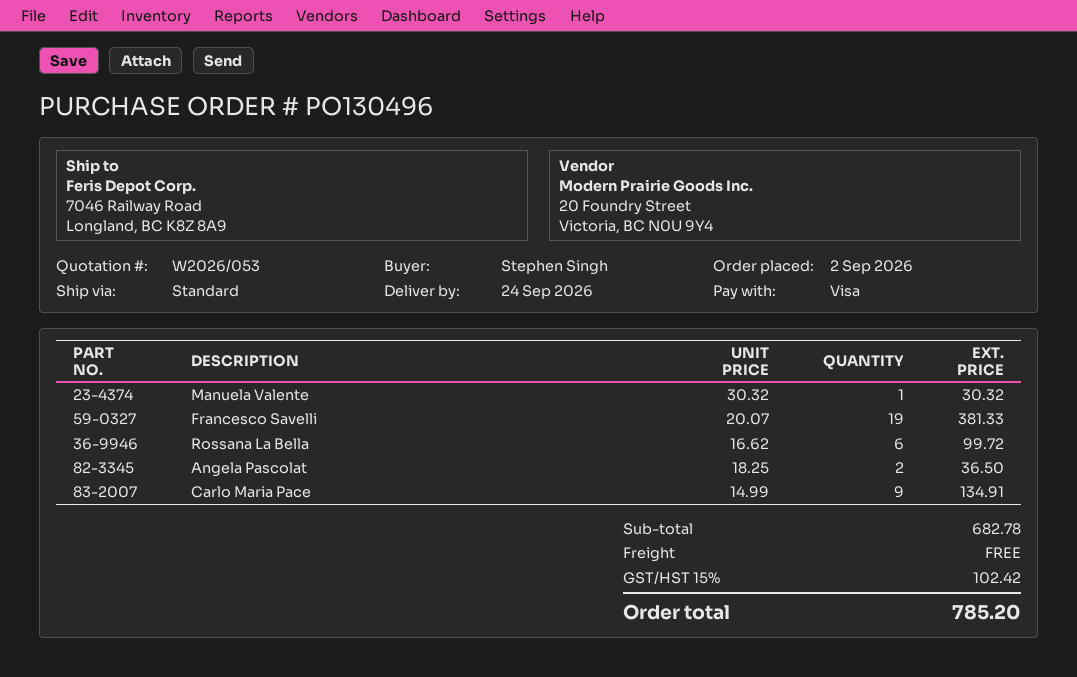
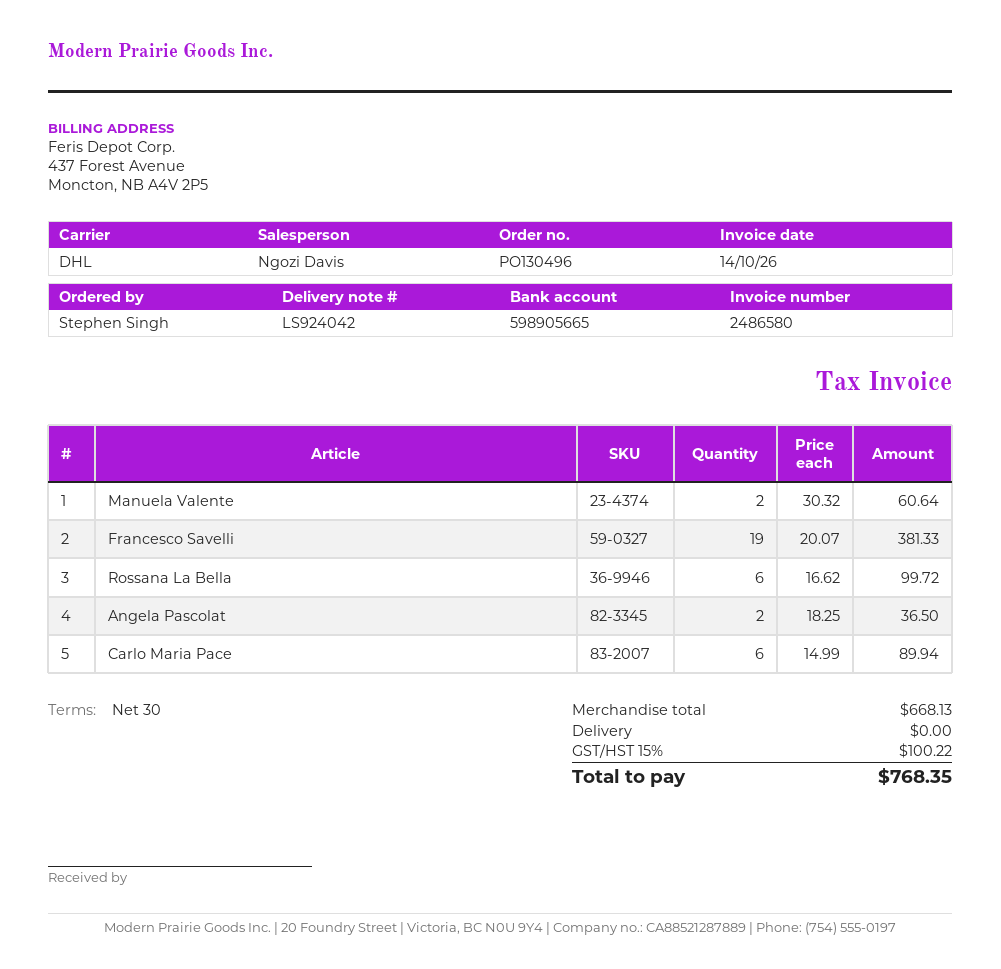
shipping method: standard -> DHL
Manuela Valente: 1 x 30.32 = 30.32 -> 2 x 30.32 = 60.64
Carlo Maria Pace: 9 x 14.99 = 134.91 -> 6 x 14.99 = 89.94
subtotal: 682.78 -> 668.13
tax: 15% = 102.42 -> 15% = 100.22
total: 785.20 -> 768.35

